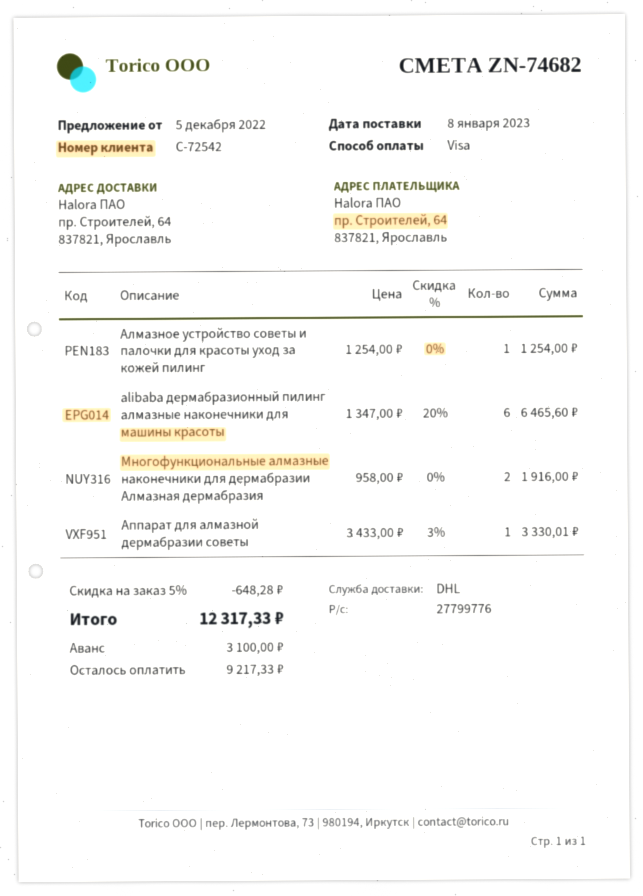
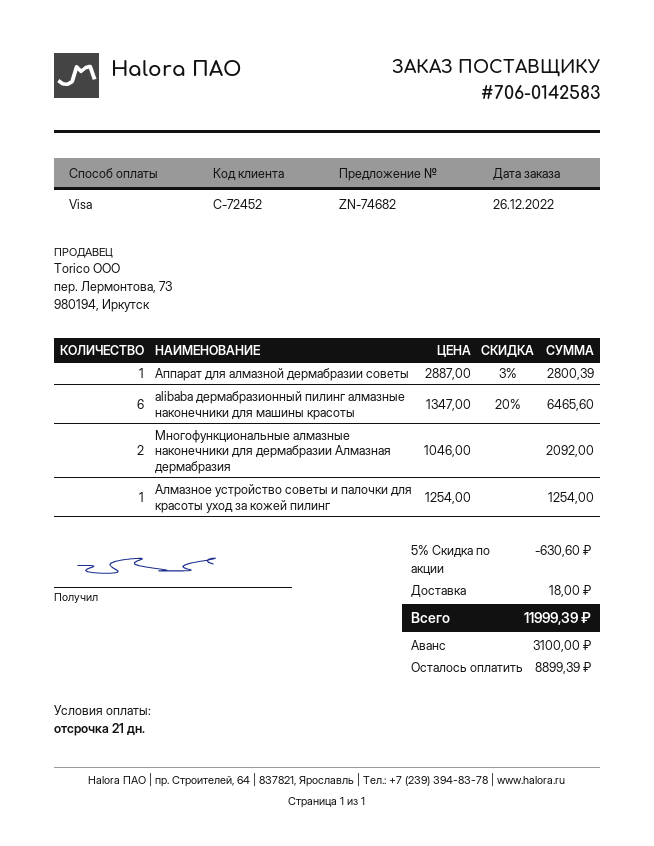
customer number: C-72542 -> C-72452
Многофункциональные алмазные наконечники для дермабразии Алмазная дермабразия: 2 x 958.00 = 1916.00 -> 2 x 1046.00 = 2092.00
Аппарат для алмазной дермабразии советы: 1 x 3433.00 - 3% = 3330.01 -> 1 x 2887.00 - 3% = 2800.39
discount: 5% = 648.28 -> 5% = 630.60
shipping: none -> 18.00
total: 12317.33 -> 11999.39
balance: 9217.33 -> 8899.39

